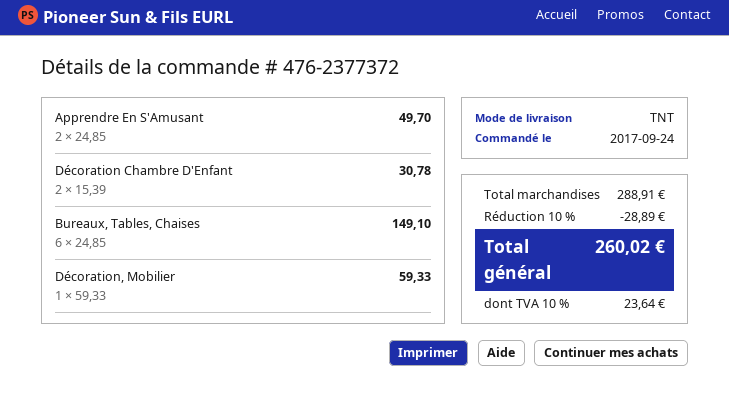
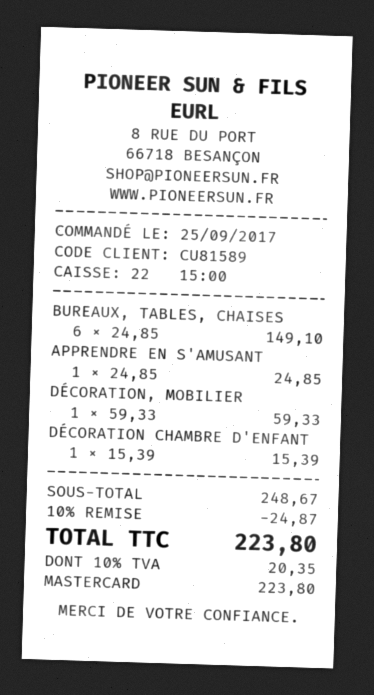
order date: 2017-09-24 -> 2017-09-25
Apprendre En S'Amusant: 2 x 24.85 = 49.70 -> 1 x 24.85 = 24.85
Décoration Chambre D'Enfant: 2 x 15.39 = 30.78 -> 1 x 15.39 = 15.39
subtotal: 288.91 -> 248.67
discount: 10% = 28.89 -> 10% = 24.87
tax: 10% = 23.64 -> 10% = 20.35
total: 260.02 -> 223.80

